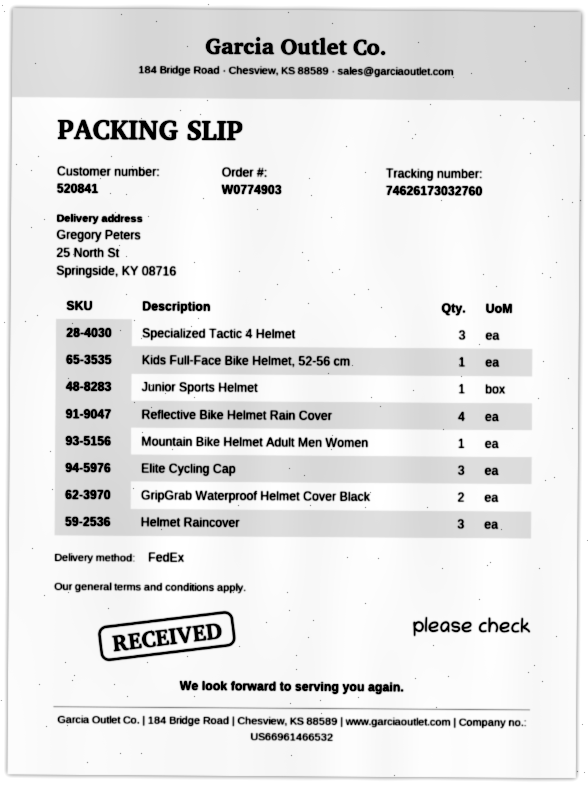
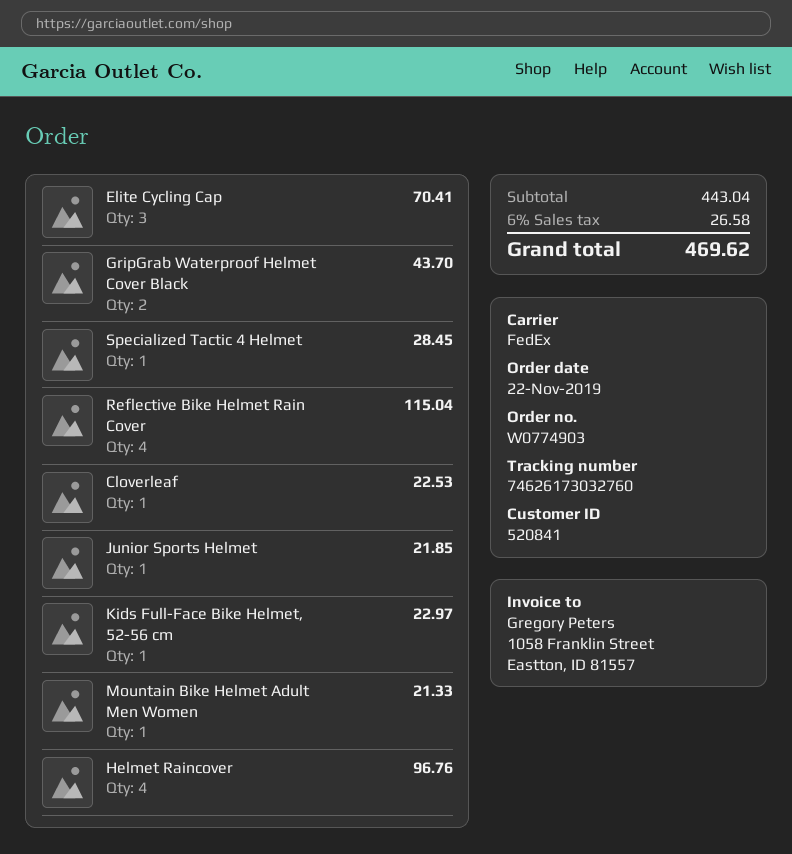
Specialized Tactic 4 Helmet: 3 -> 1
Helmet Raincover: 3 -> 4
Cloverleaf: none -> 1

